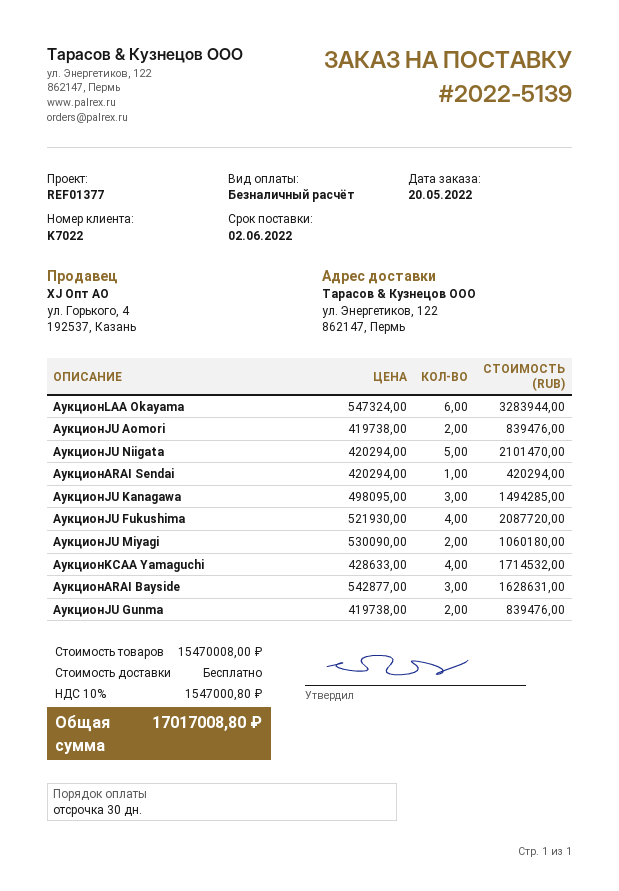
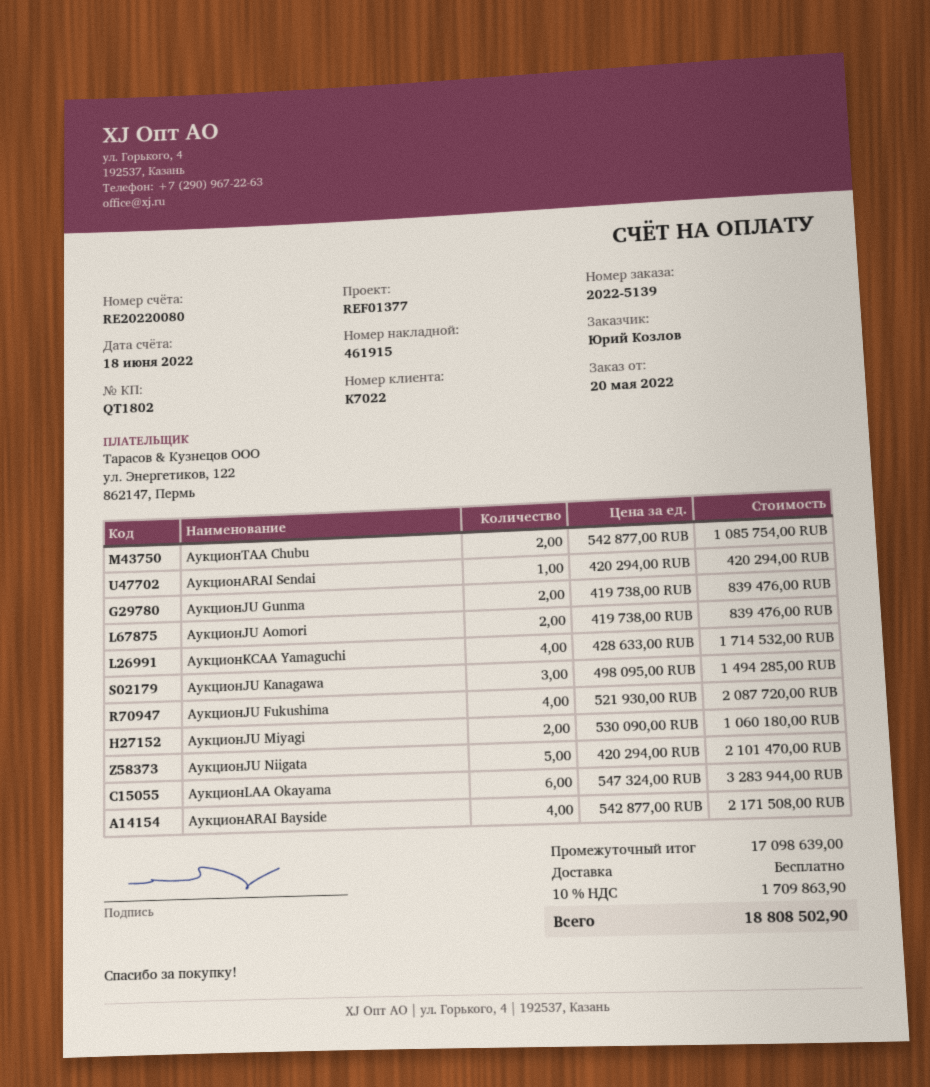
АукционARAI Bayside: 3 x 542877.00 = 1628631.00 -> 4 x 542877.00 = 2171508.00
АукционTAA Chubu: none -> 2 x 542877.00 = 1085754.00
subtotal: 15470008.00 -> 17098639.00
tax: 10% = 1547000.80 -> 10% = 1709863.90
total: 17017008.80 -> 18808502.90

